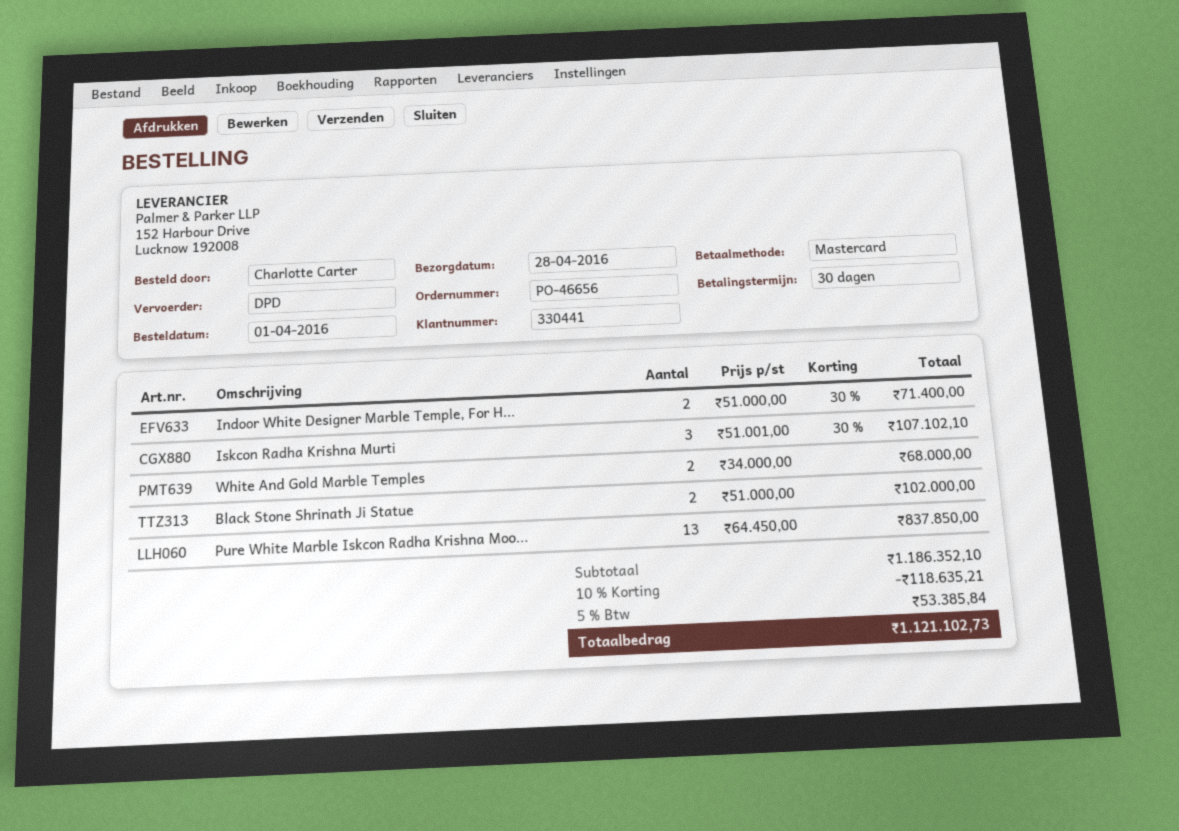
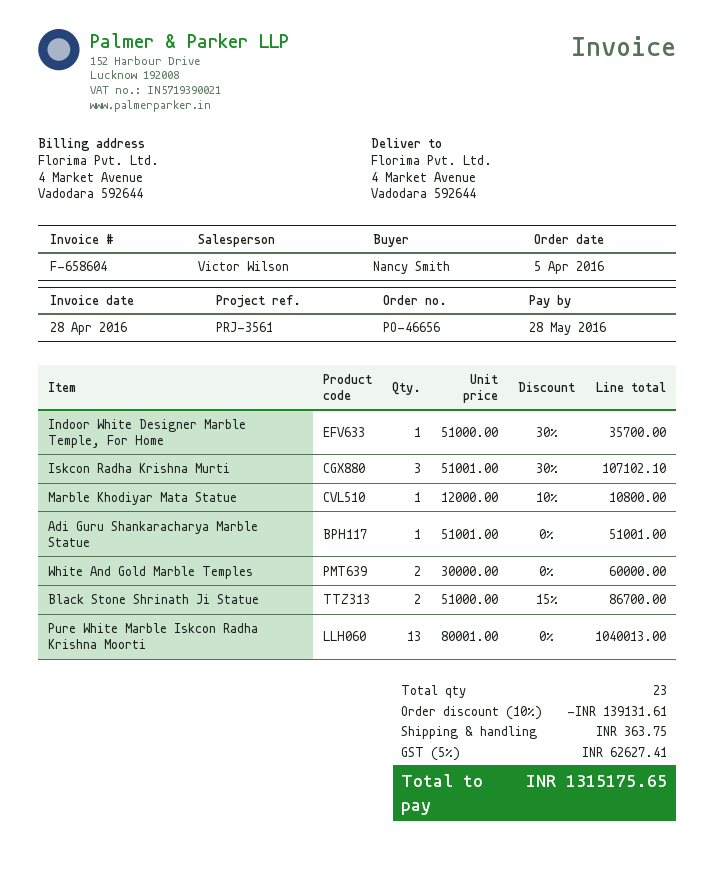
order date: 2016-04-01 -> 2016-04-05
ordered by: Charlotte Carter -> Nancy Smith
Indoor White Designer Marble Temple, For H...: 2 x 51000.00 - 30% = 71400.00 -> 1 x 51000.00 - 30% = 35700.00
White And Gold Marble Temples: 2 x 34000.00 = 68000.00 -> 2 x 30000.00 = 60000.00
Black Stone Shrinath Ji Statue: 2 x 51000.00 = 102000.00 -> 2 x 51000.00 - 15% = 86700.00
Pure White Marble Iskcon Radha Krishna Moo...: 13 x 64450.00 = 837850.00 -> 13 x 80001.00 = 1040013.00
Marble Khodiyar Mata Statue: none -> 1 x 12000.00 - 10% = 10800.00
Adi Guru Shankaracharya Marble Statue: none -> 1 x 51001.00 = 51001.00
discount: 10% = 118635.21 -> 10% = 139131.61
shipping: none -> 363.75
tax: 5% = 53385.84 -> 5% = 62627.41
total: 1121102.73 -> 1315175.65

